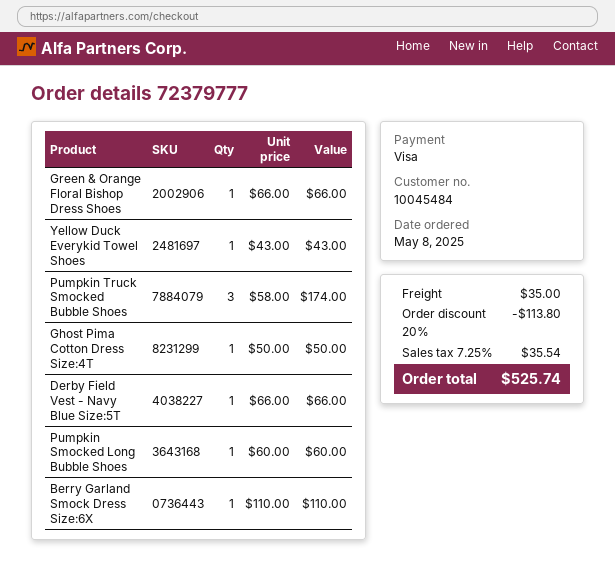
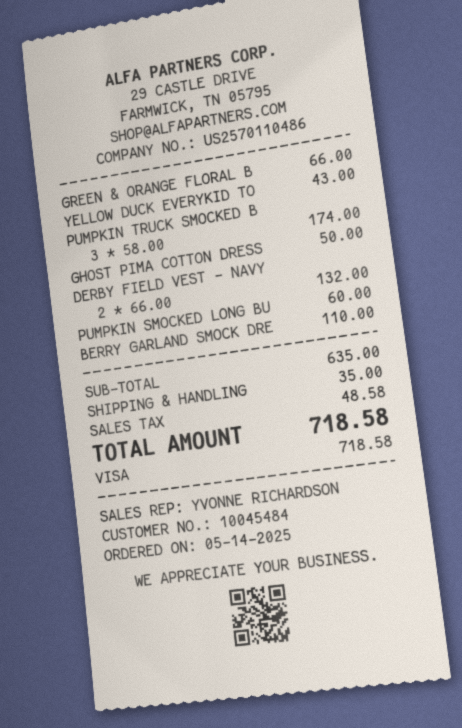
order date: 2025-05-08 -> 2025-05-14
Derby Field Vest - Navy Blue Size:5T: 1 x 66.00 = 66.00 -> 2 x 66.00 = 132.00
discount: 20% = 113.80 -> none
tax: 35.54 -> 48.58
total: 525.74 -> 718.58

